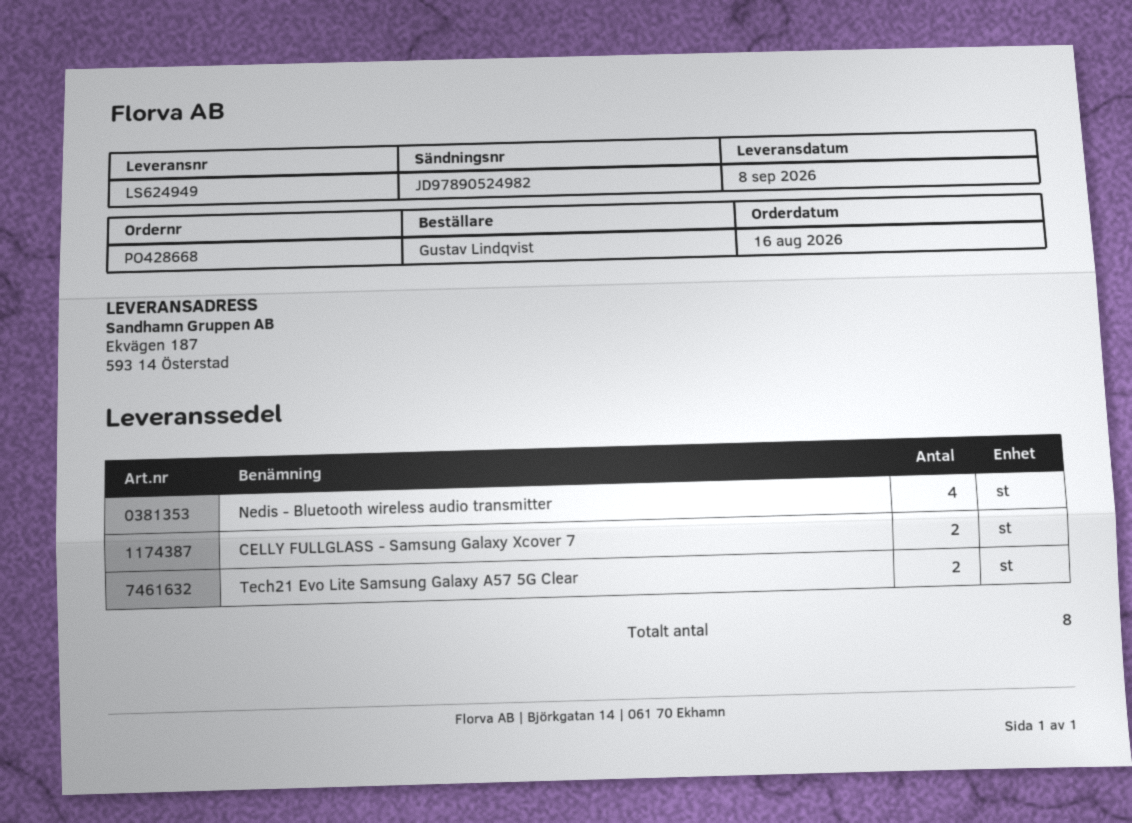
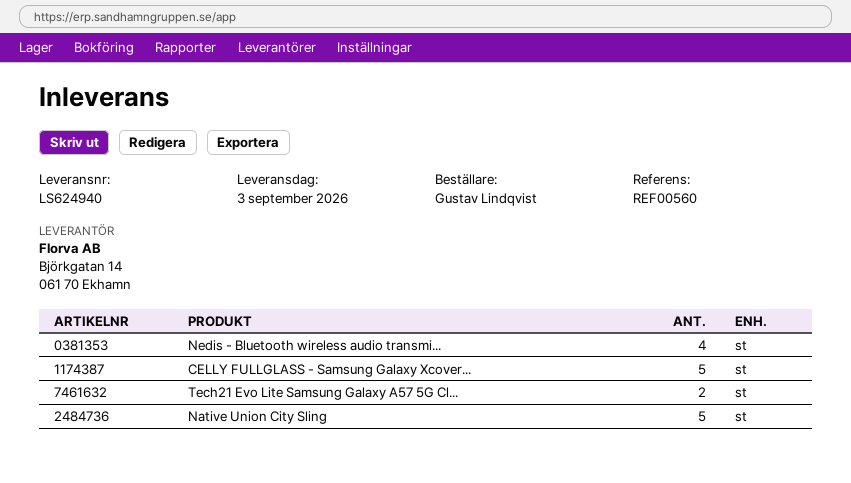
delivery note number: LS624949 -> LS624940
delivery date: 2026-09-08 -> 2026-09-03
CELLY FULLGLASS - Samsung Galaxy Xcover 7: 2 -> 5
Native Union City Sling: none -> 5

